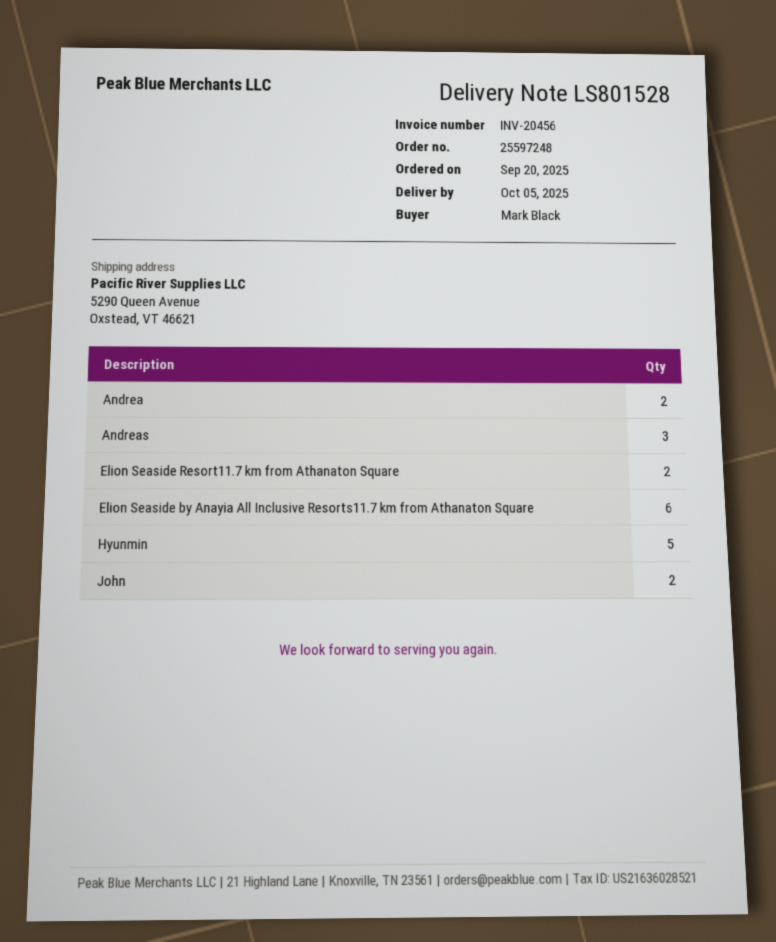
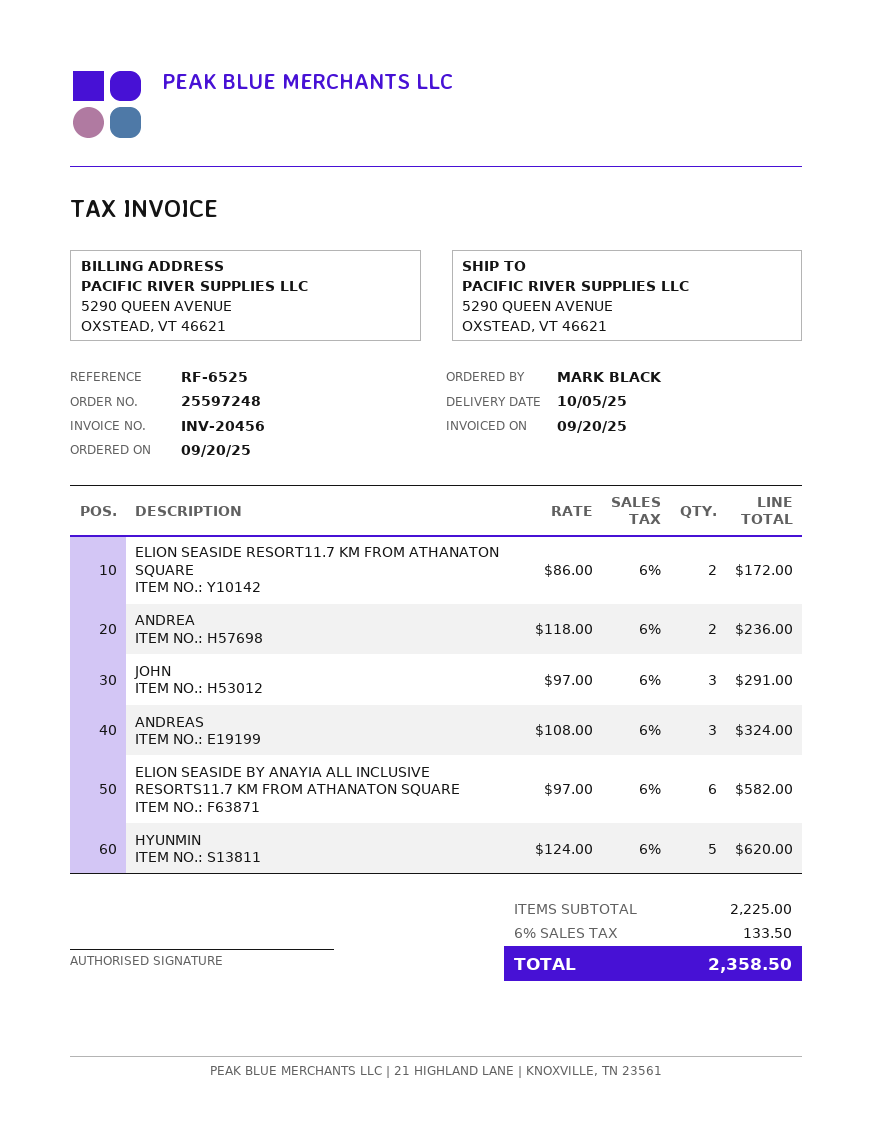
John: 2 -> 3

